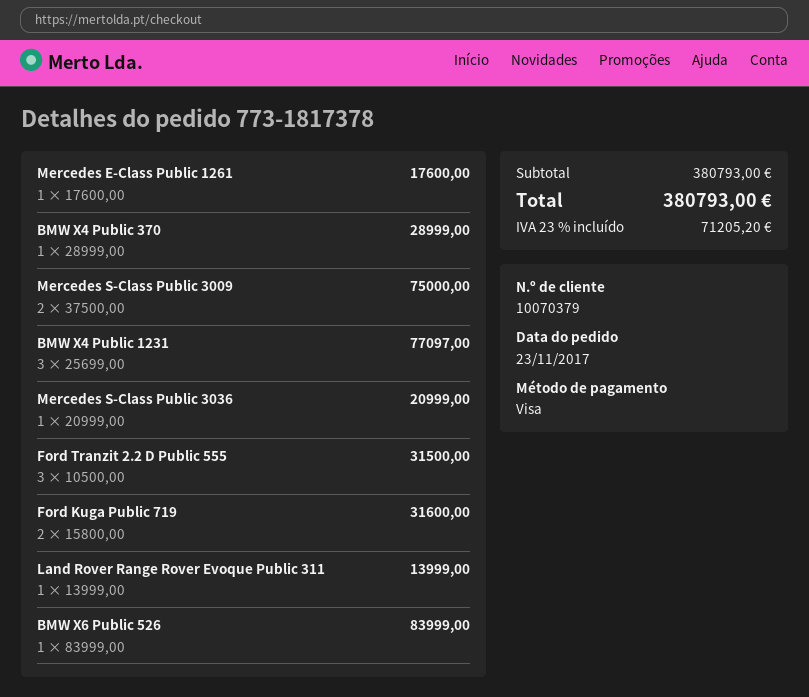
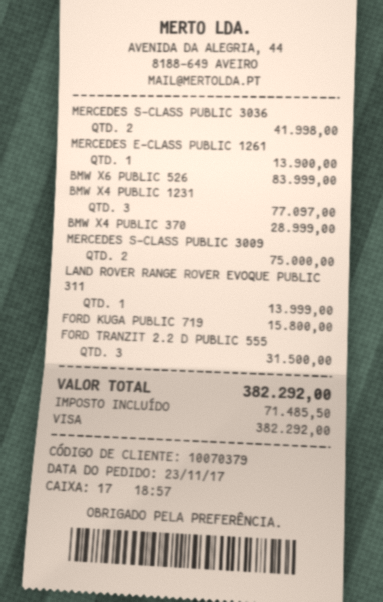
Mercedes E-Class Public 1261: 1 for 17600.00 -> 1 for 13900.00
Mercedes S-Class Public 3036: 1 for 20999.00 -> 2 for 41998.00
Ford Kuga Public 719: 2 for 31600.00 -> 1 for 15800.00
tax: 71205.20 -> 71485.50
total: 380793.00 -> 382292.00

